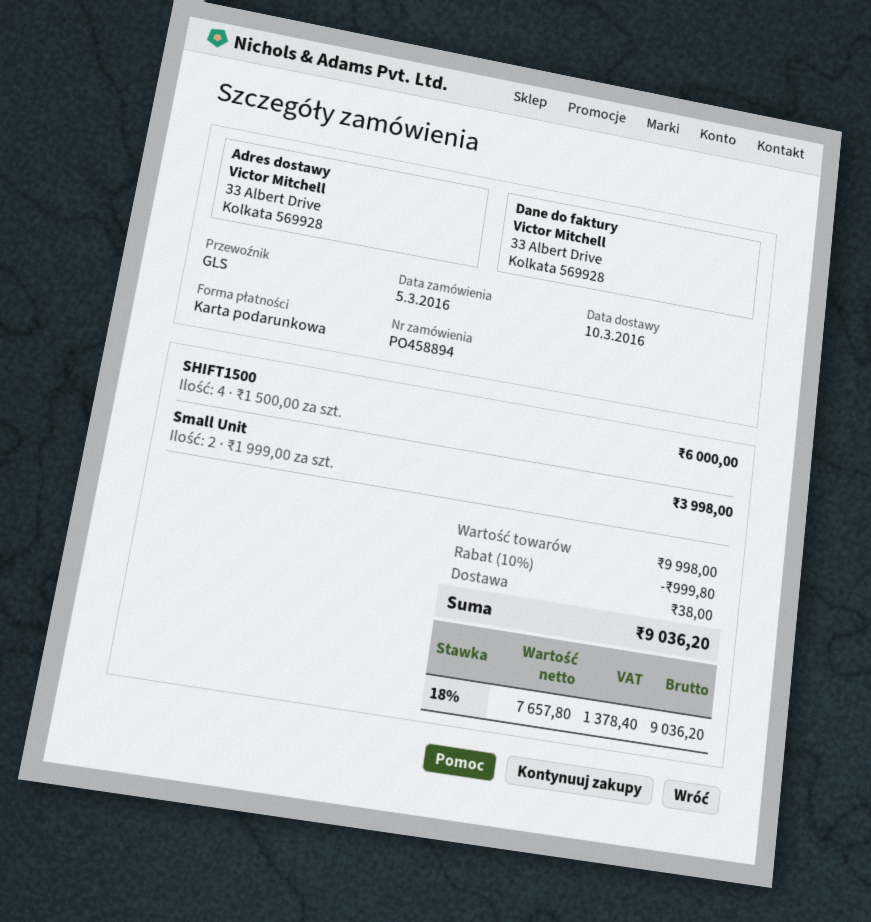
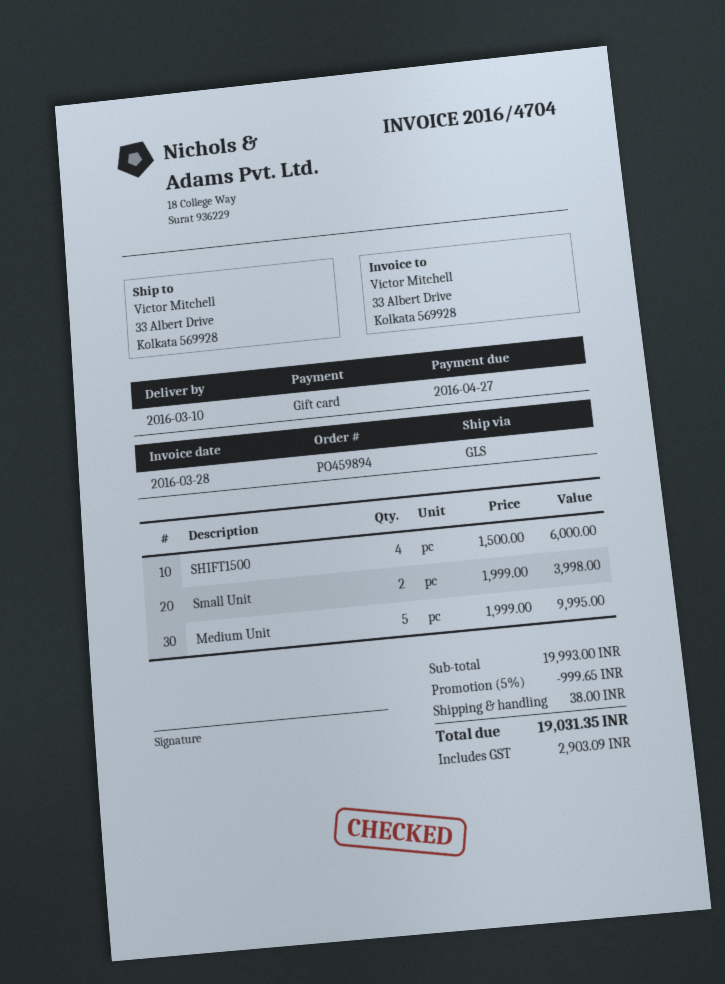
order number: PO458894 -> PO459894
Medium Unit: none -> 5 x 1999.00 = 9995.00
subtotal: 9998.00 -> 19993.00
discount: 10% = 999.80 -> 5% = 999.65
tax: 1378.40 -> 2903.09
total: 9036.20 -> 19031.35

